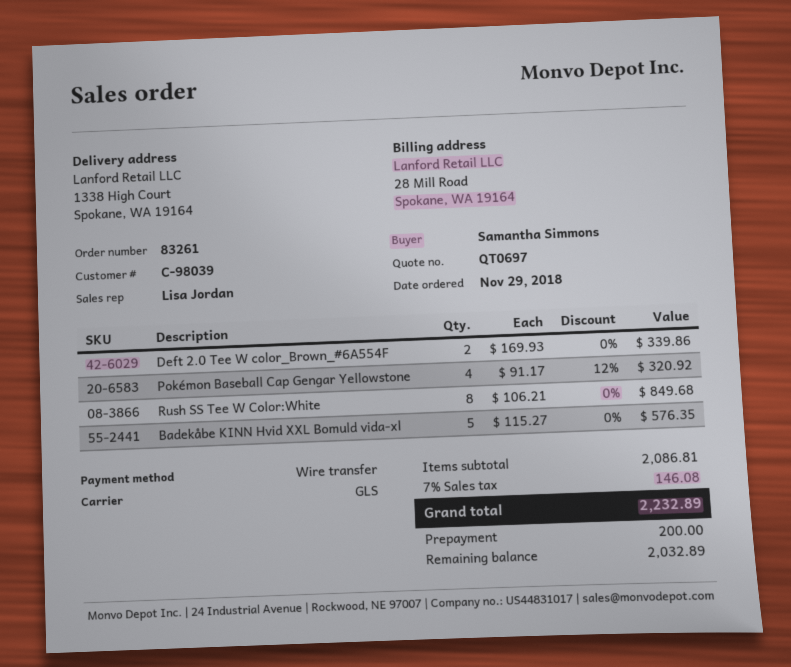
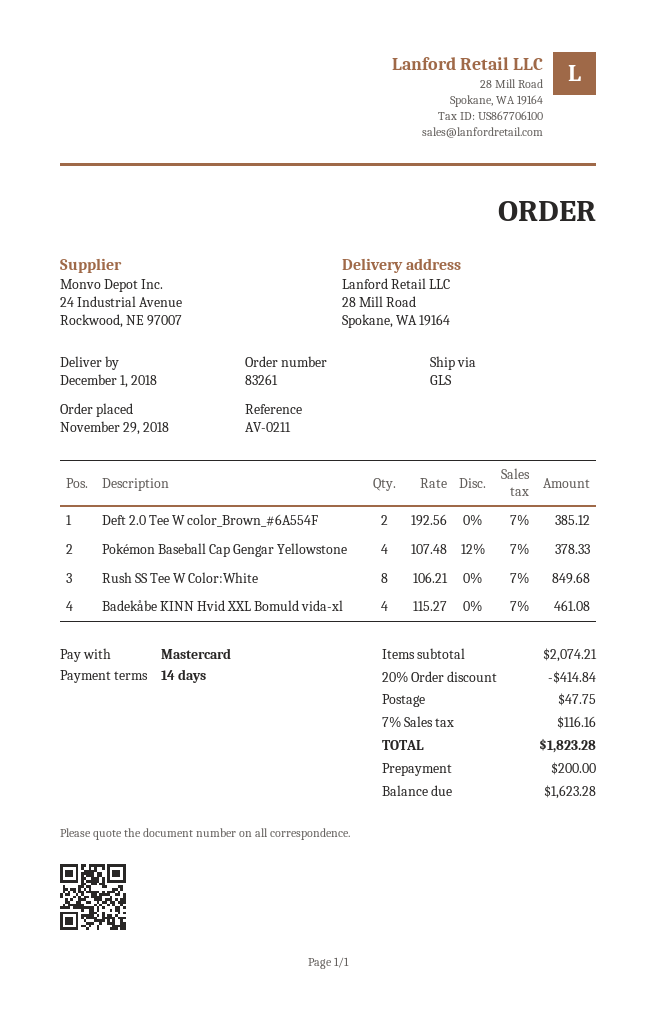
payment method: bank transfer -> Mastercard
ship to: 1338 High Court, Spokane, WA 19164 -> 28 Mill Road, Spokane, WA 19164
Deft 2.0 Tee W color_Brown_#6A554F: 2 x 169.93 = 339.86 -> 2 x 192.56 = 385.12
Pokémon Baseball Cap Gengar Yellowstone: 4 x 91.17 - 12% = 320.92 -> 4 x 107.48 - 12% = 378.33
Badekåbe KINN Hvid XXL Bomuld vida-xl: 5 x 115.27 = 576.35 -> 4 x 115.27 = 461.08
subtotal: 2086.81 -> 2074.21
discount: none -> 20% = 414.84
shipping: none -> 47.75
tax: 7% = 146.08 -> 7% = 116.16
total: 2232.89 -> 1823.28
balance: 2032.89 -> 1623.28

